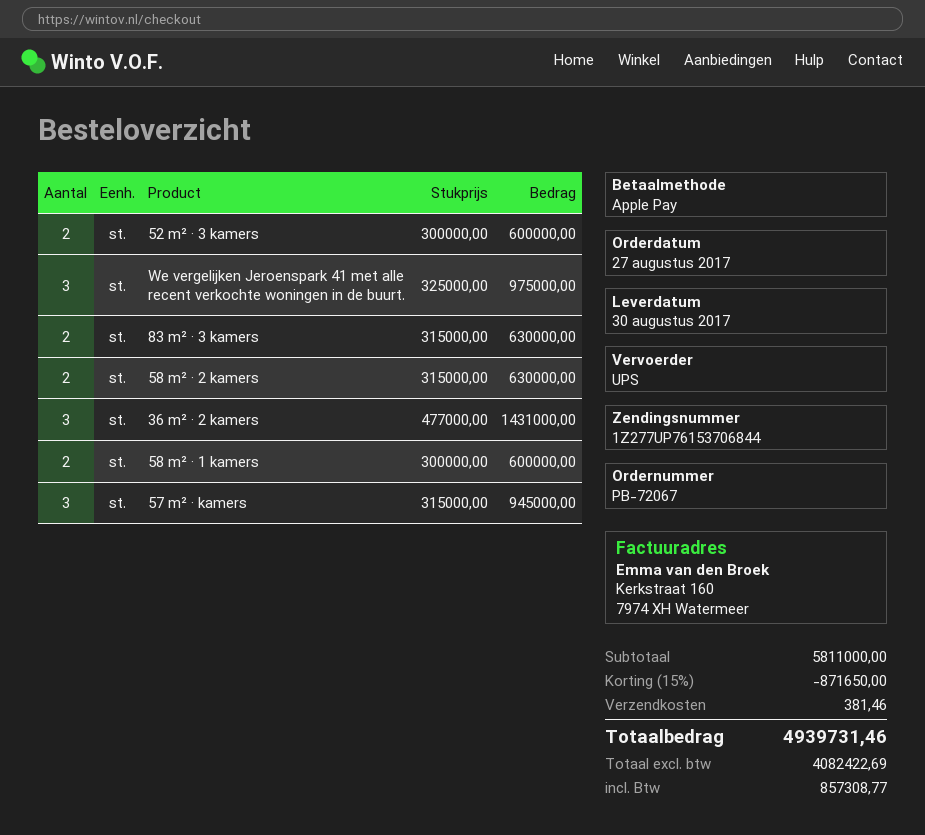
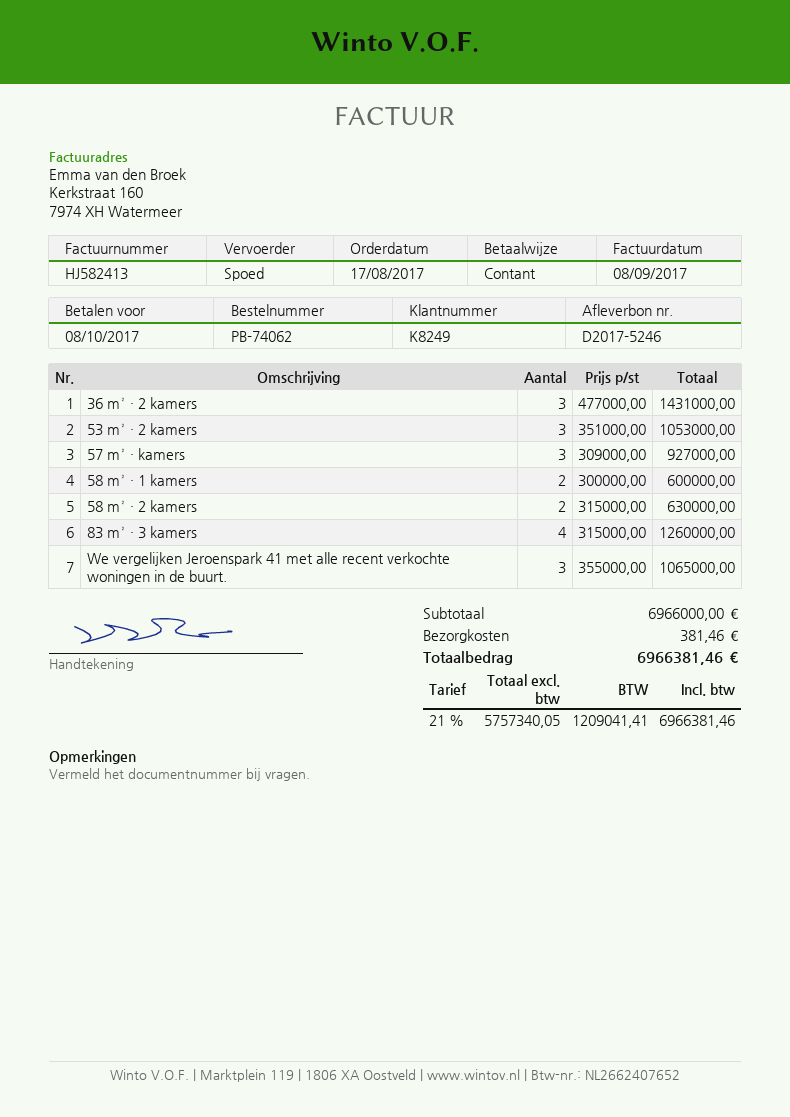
order number: PB-72067 -> PB-74062
order date: 2017-08-27 -> 2017-08-17
payment method: Apple Pay -> cash
shipping method: UPS -> express
52 m² · 3 kamers: 2 x 300000.00 = 600000.00 -> none
We vergelijken Jeroenspark 41 met alle recent verkochte woningen in de buurt.: 3 x 325000.00 = 975000.00 -> 3 x 355000.00 = 1065000.00
83 m² · 3 kamers: 2 x 315000.00 = 630000.00 -> 4 x 315000.00 = 1260000.00
57 m² · kamers: 3 x 315000.00 = 945000.00 -> 3 x 309000.00 = 927000.00
53 m² · 2 kamers: none -> 3 x 351000.00 = 1053000.00
subtotal: 5811000.00 -> 6966000.00
discount: 15% = 871650.00 -> none
net: 4082422.69 -> 5757340.05
tax: 857308.77 -> 1209041.41
total: 4939731.46 -> 6966381.46

